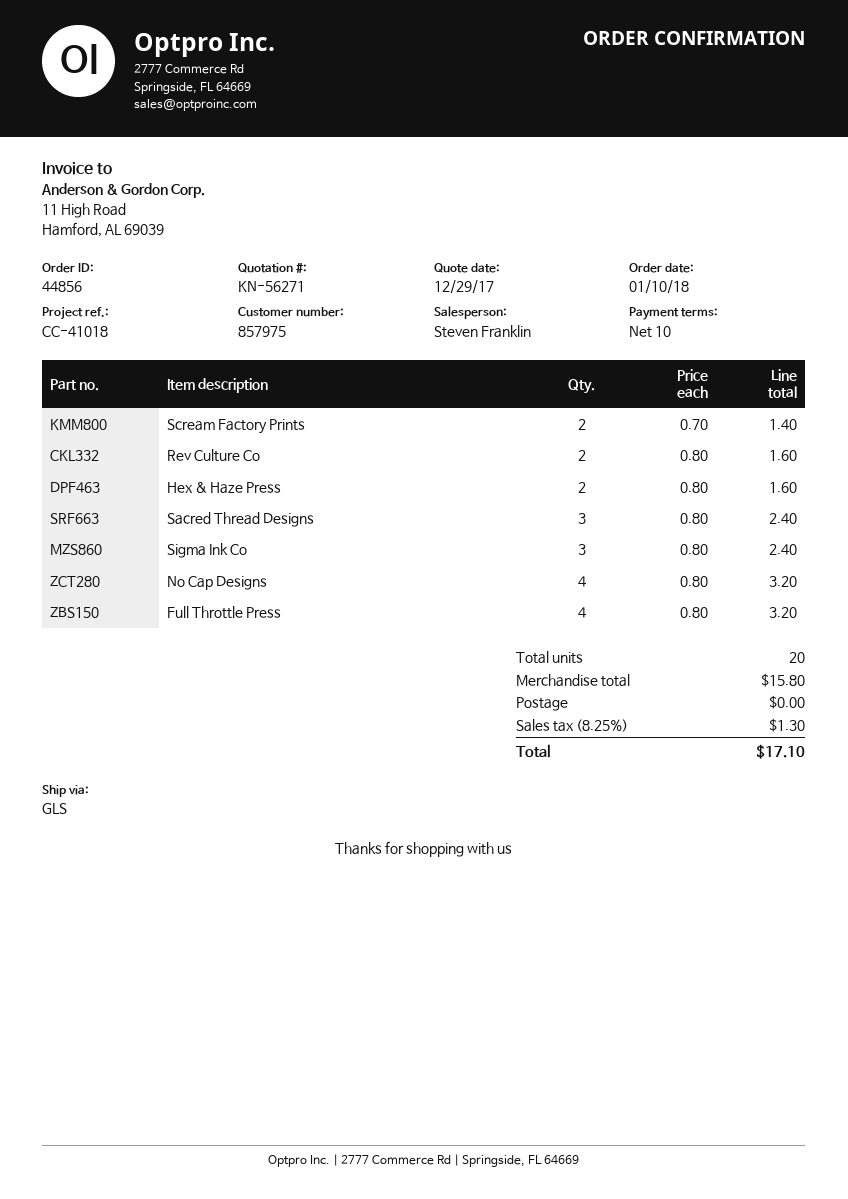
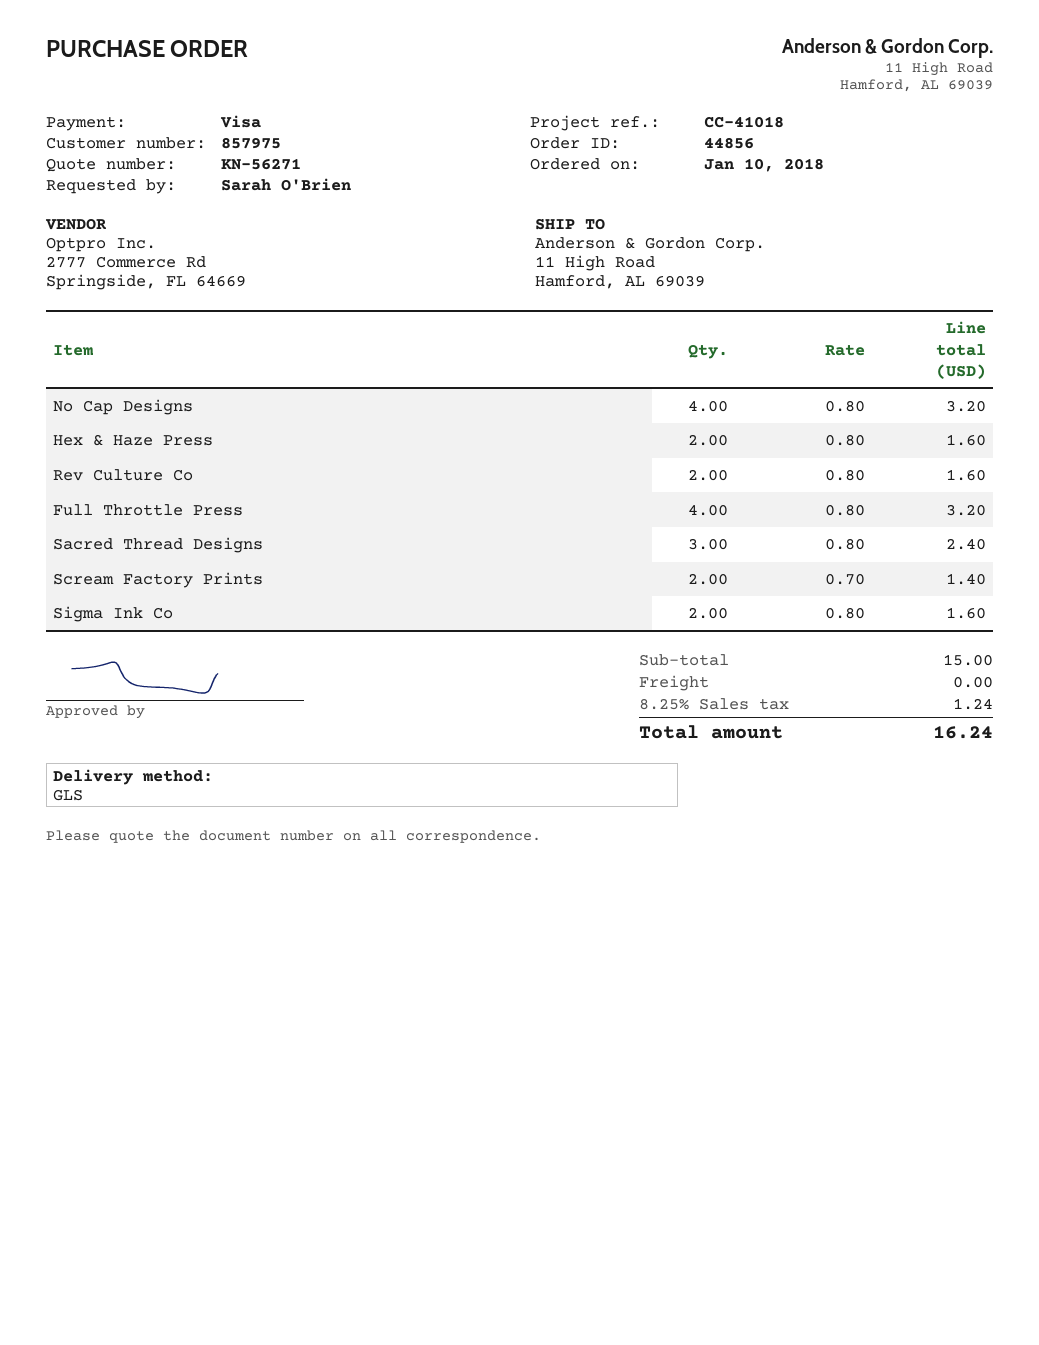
Sigma Ink Co: 3 x 0.80 = 2.40 -> 2 x 0.80 = 1.60
subtotal: 15.80 -> 15.00
tax: 8.25% = 1.30 -> 8.25% = 1.24
total: 17.10 -> 16.24

